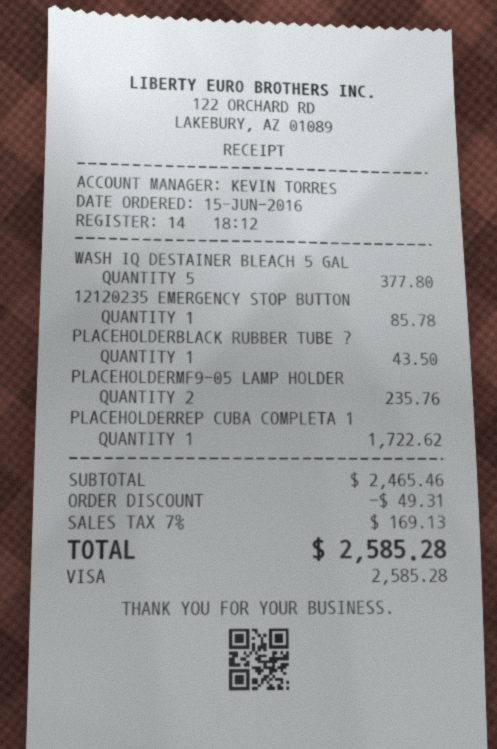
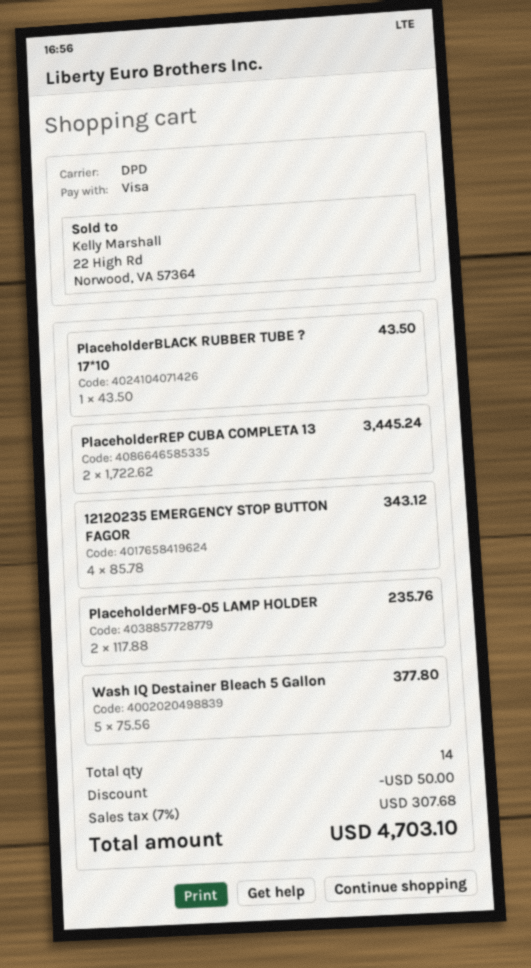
12120235 EMERGENCY STOP BUTTON: 1 for 85.78 -> 4 for 343.12
PLACEHOLDERREP CUBA COMPLETA 1: 1 for 1722.62 -> 2 for 3445.24
discount: 49.31 -> 50.00
tax: 7% = 169.13 -> 7% = 307.68
total: 2585.28 -> 4703.10

